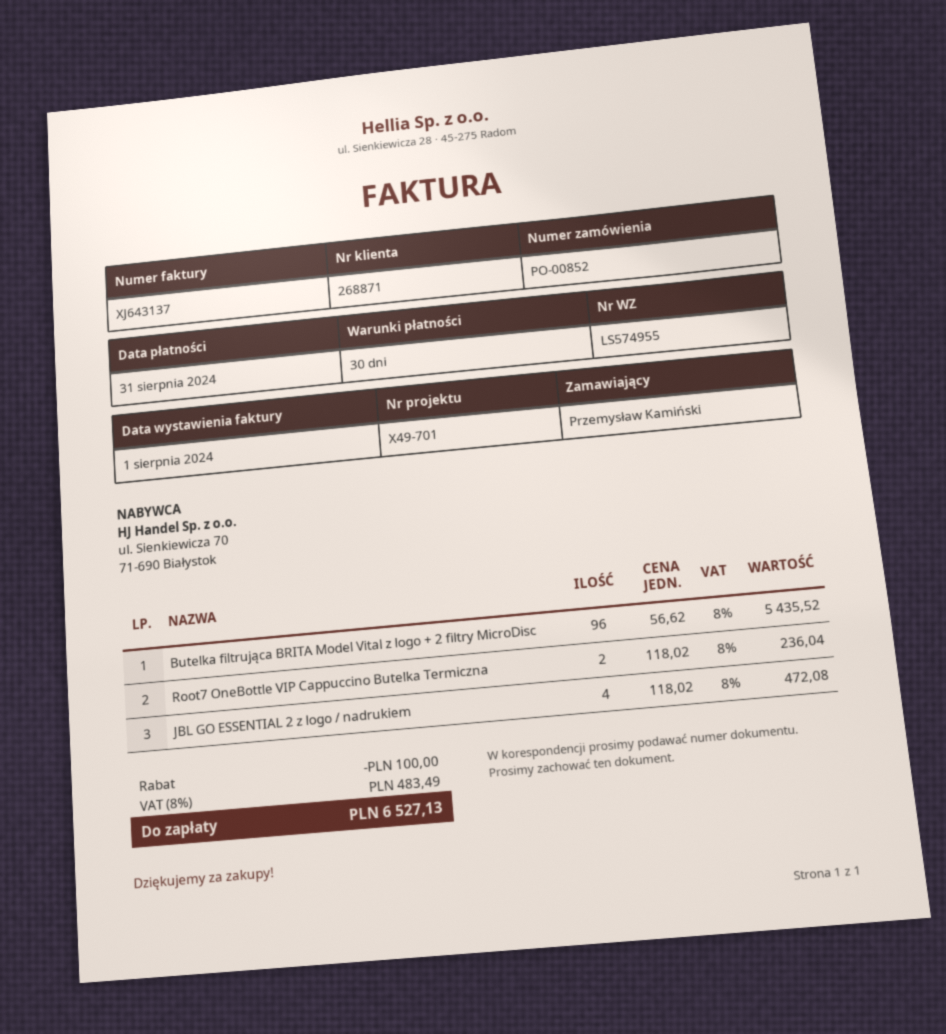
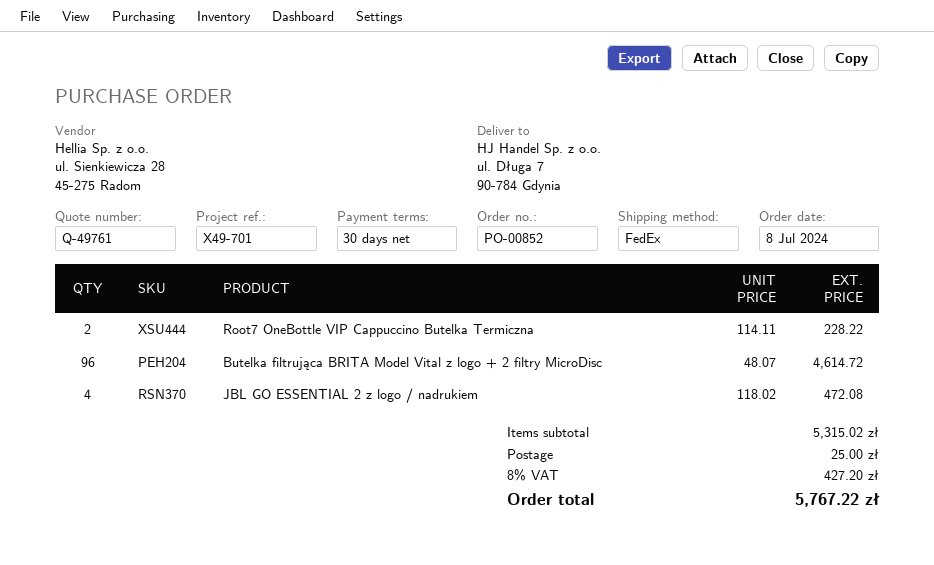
Butelka filtrująca BRITA Model Vital z logo + 2 filtry MicroDisc: 96 x 56.62 = 5435.52 -> 96 x 48.07 = 4614.72
Root7 OneBottle VIP Cappuccino Butelka Termiczna: 2 x 118.02 = 236.04 -> 2 x 114.11 = 228.22
discount: 100.00 -> none
shipping: none -> 25.00
tax: 8% = 483.49 -> 8% = 427.20
total: 6527.13 -> 5767.22

